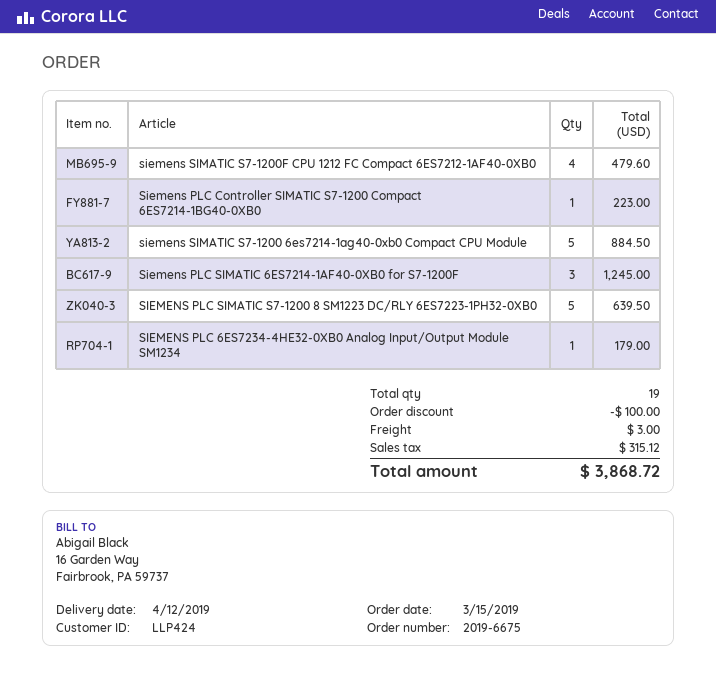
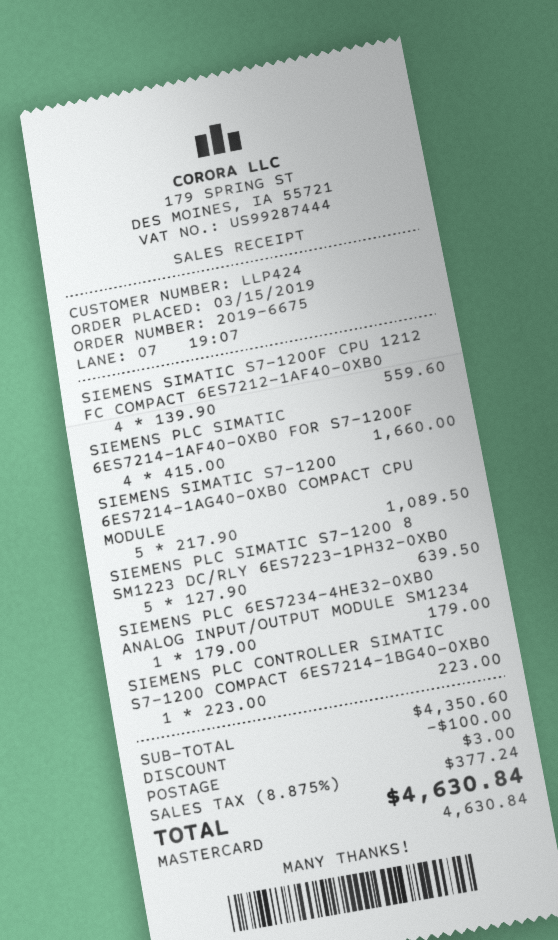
siemens SIMATIC S7-1200F CPU 1212 FC Compact 6ES7212-1AF40-0XB0: 4 for 479.60 -> 4 for 559.60
siemens SIMATIC S7-1200 6es7214-1ag40-0xb0 Compact CPU Module: 5 for 884.50 -> 5 for 1089.50
Siemens PLC SIMATIC 6ES7214-1AF40-0XB0 for S7-1200F: 3 for 1245.00 -> 4 for 1660.00
tax: 315.12 -> 377.24
total: 3868.72 -> 4630.84

